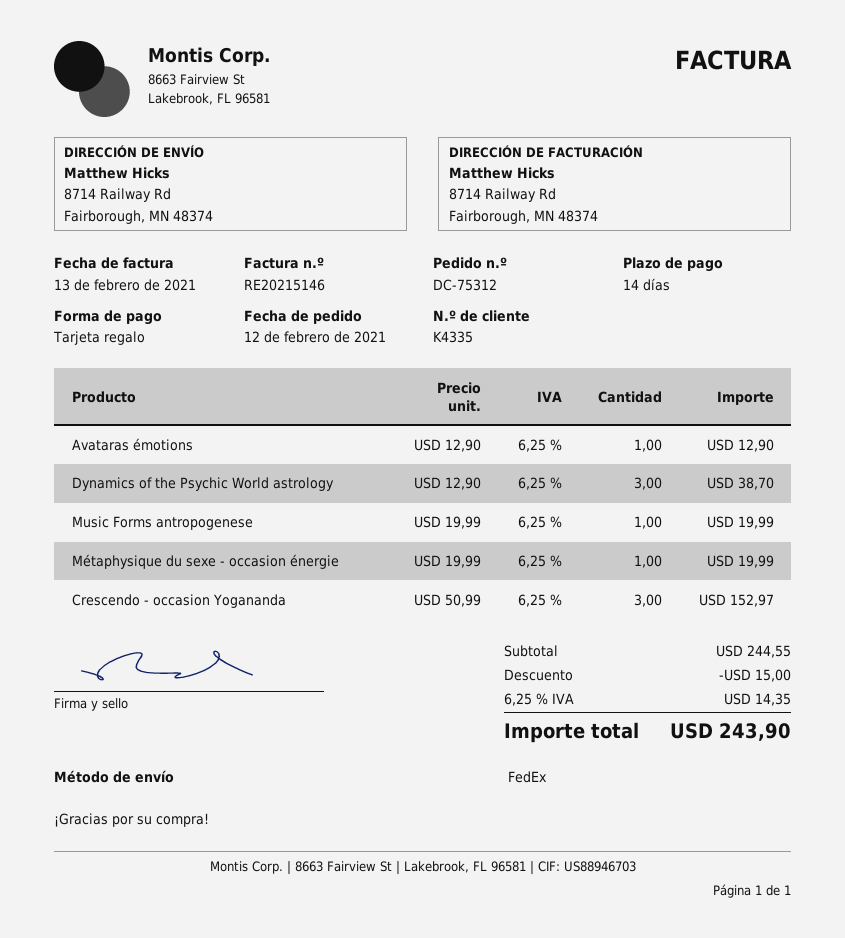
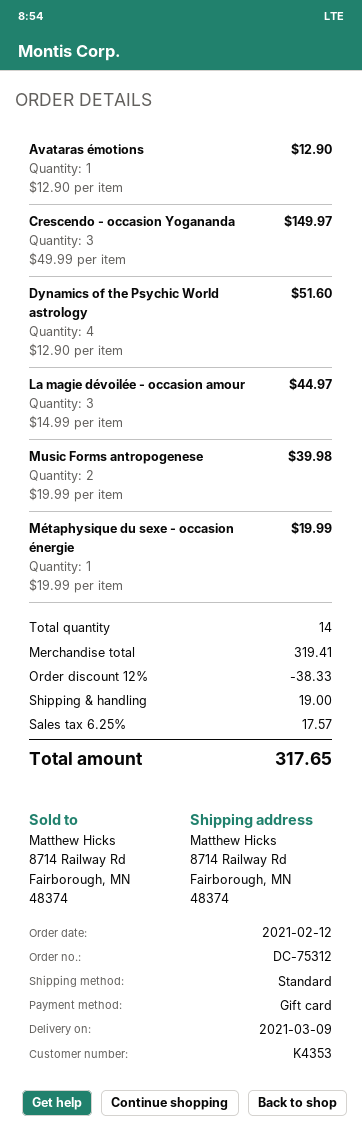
customer number: K4335 -> K4353
shipping method: FedEx -> standard
Dynamics of the Psychic World astrology: 3 x 12.90 = 38.70 -> 4 x 12.90 = 51.60
Music Forms antropogenese: 1 x 19.99 = 19.99 -> 2 x 19.99 = 39.98
Crescendo - occasion Yogananda: 3 x 50.99 = 152.97 -> 3 x 49.99 = 149.97
La magie dévoilée - occasion amour: none -> 3 x 14.99 = 44.97
subtotal: 244.55 -> 319.41
discount: 15.00 -> 38.33
shipping: none -> 19.00
tax: 6.25% = 14.35 -> 6.25% = 17.57
total: 243.90 -> 317.65

